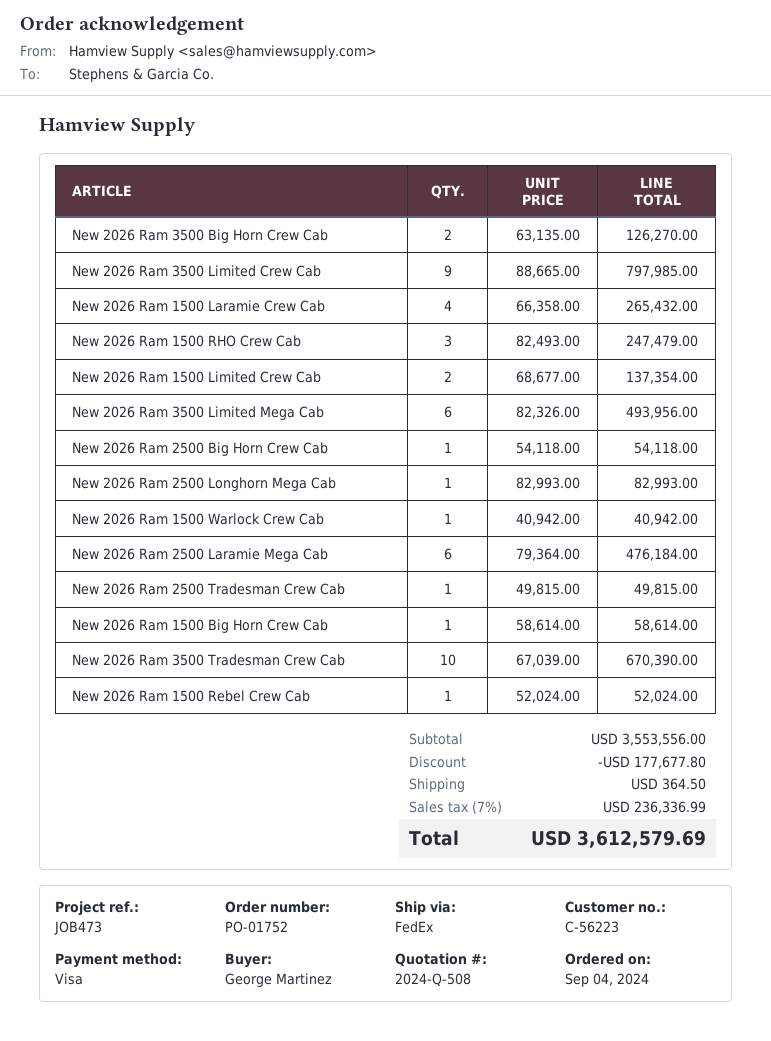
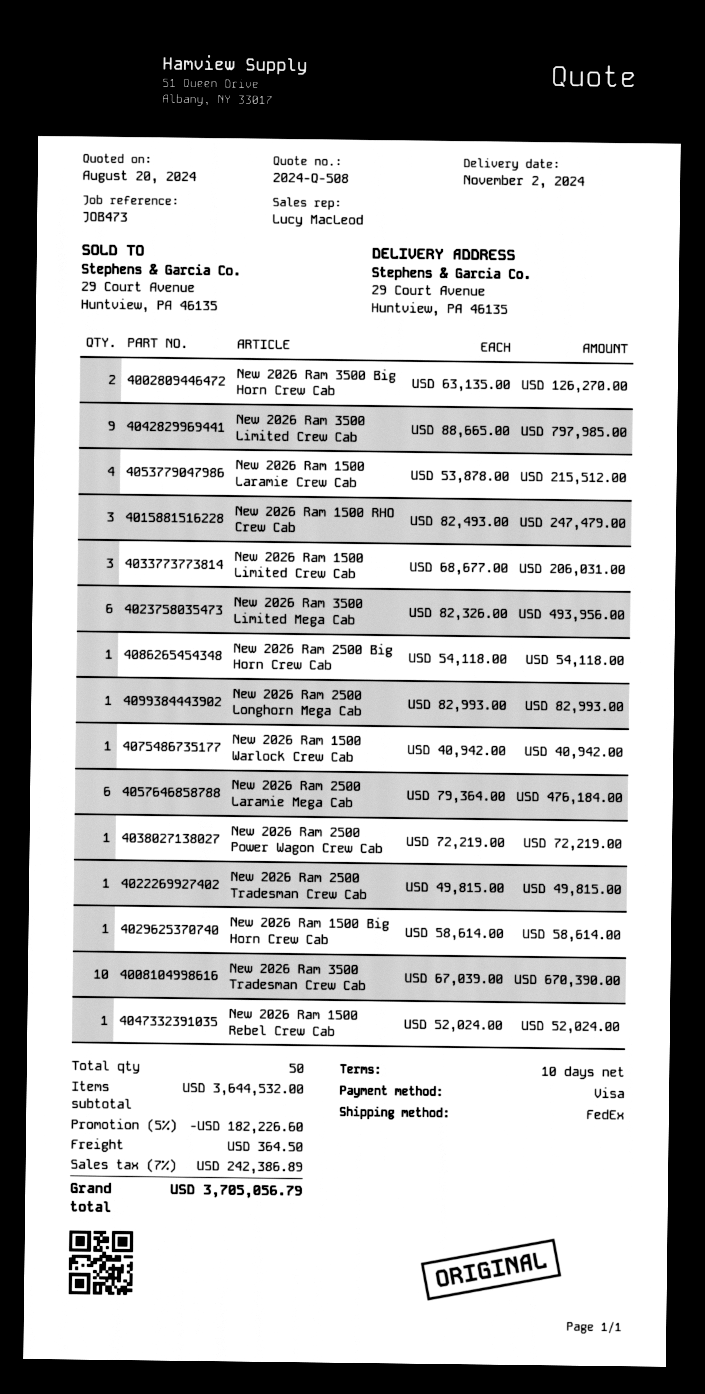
New 2026 Ram 1500 Laramie Crew Cab: 4 x 66358.00 = 265432.00 -> 4 x 53878.00 = 215512.00
New 2026 Ram 1500 Limited Crew Cab: 2 x 68677.00 = 137354.00 -> 3 x 68677.00 = 206031.00
New 2026 Ram 2500 Power Wagon Crew Cab: none -> 1 x 72219.00 = 72219.00
subtotal: 3553556.00 -> 3644532.00
discount: 177677.80 -> 182226.60
tax: 7% = 236336.99 -> 7% = 242386.89
total: 3612579.69 -> 3705056.79

